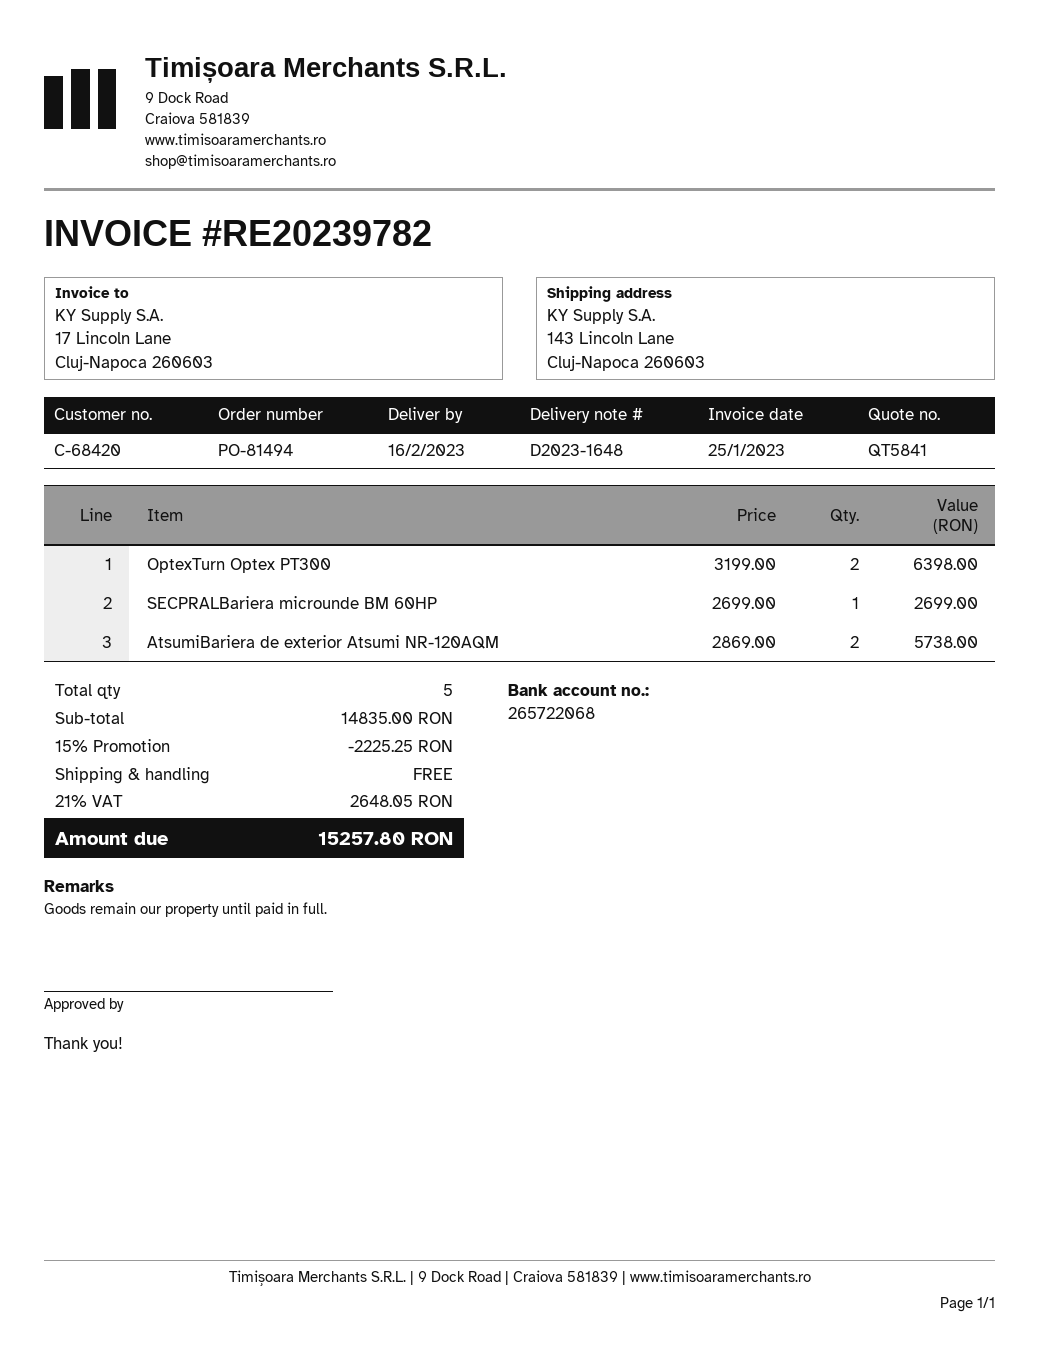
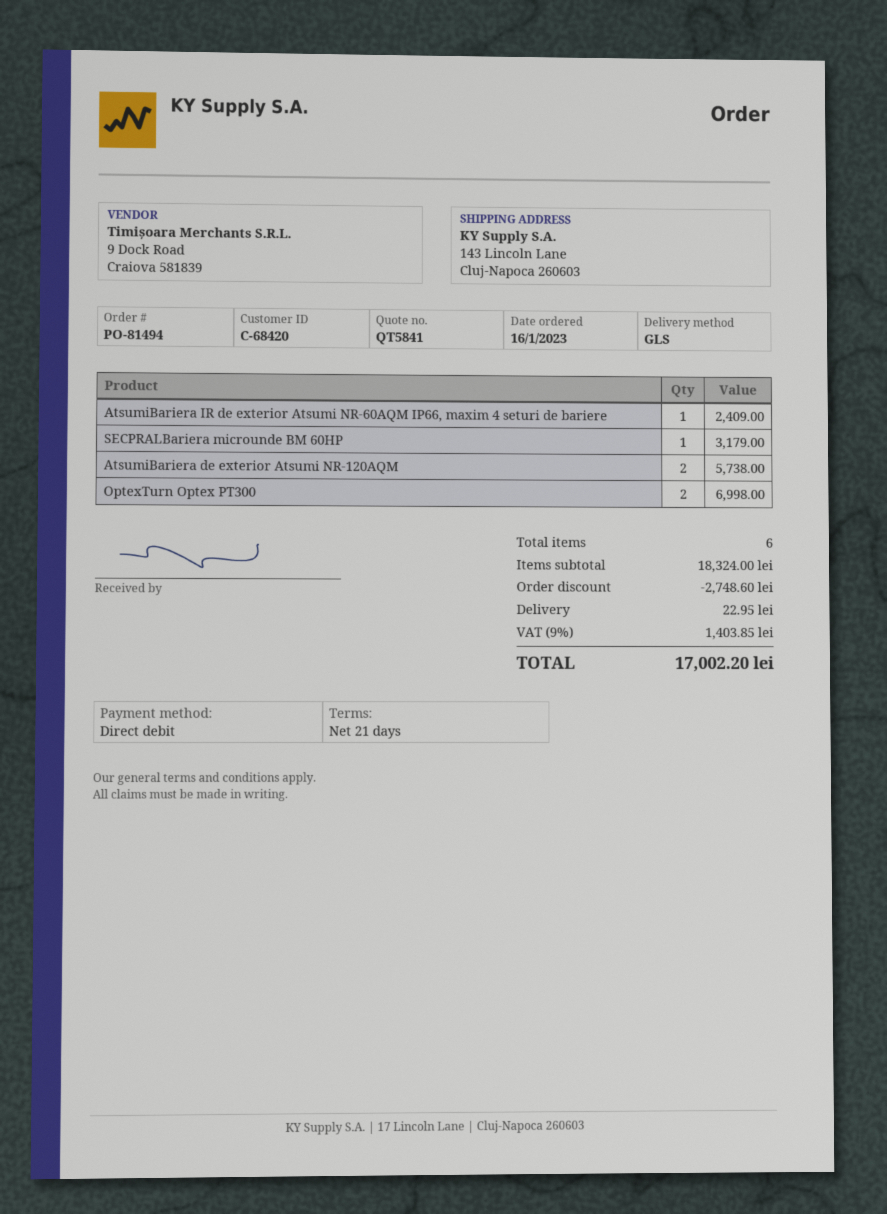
OptexTurn Optex PT300: 2 for 6398.00 -> 2 for 6998.00
SECPRALBariera microunde BM 60HP: 1 for 2699.00 -> 1 for 3179.00
AtsumiBariera IR de exterior Atsumi NR-60AQM IP66, maxim 4 seturi de bariere: none -> 1 for 2409.00
total quantity: 5 -> 6
subtotal: 14835.00 -> 18324.00
discount: 2225.25 -> 2748.60
shipping: 0.00 -> 22.95
tax: 21% = 2648.05 -> 9% = 1403.85
total: 15257.80 -> 17002.20

